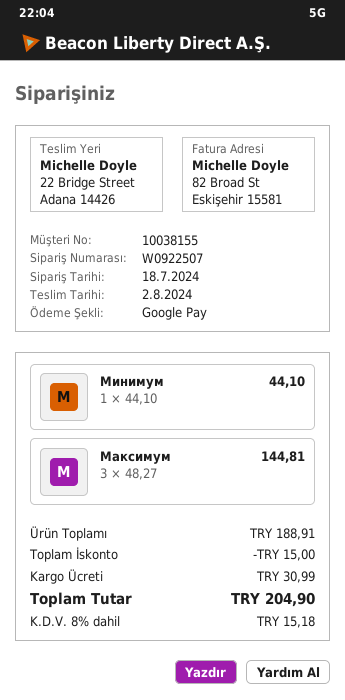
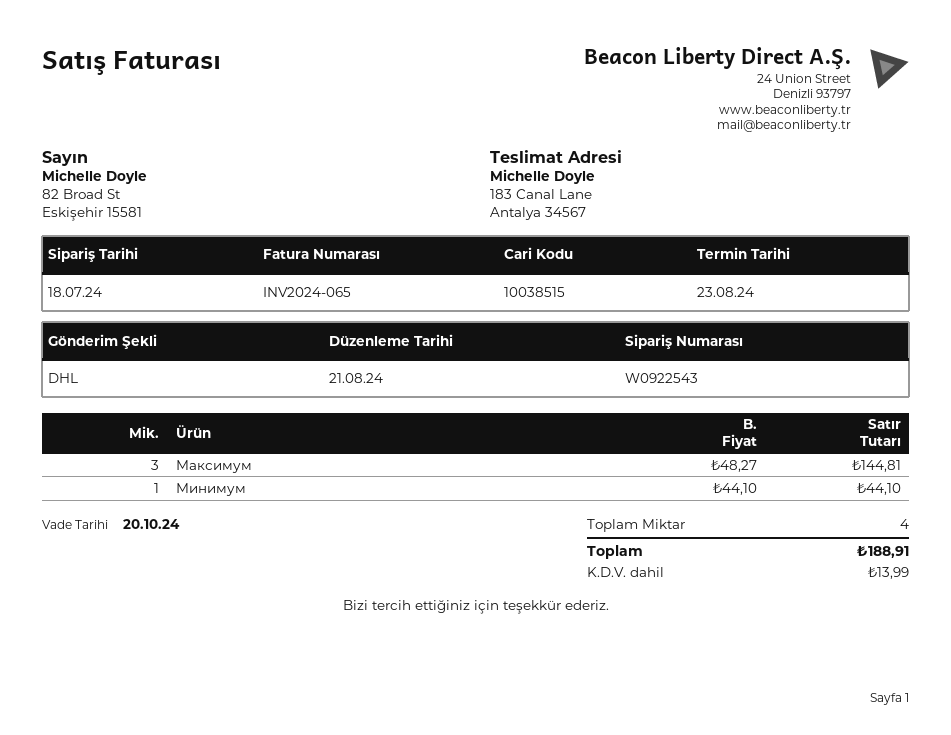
order number: W0922507 -> W0922543
delivery date: 2024-08-02 -> 2024-08-23
customer number: 10038155 -> 10038515
ship to: 22 Bridge Street, Adana 14426 -> 183 Canal Lane, Antalya 34567
discount: 15.00 -> none
shipping: 30.99 -> none
tax: 15.18 -> 13.99
total: 204.90 -> 188.91

